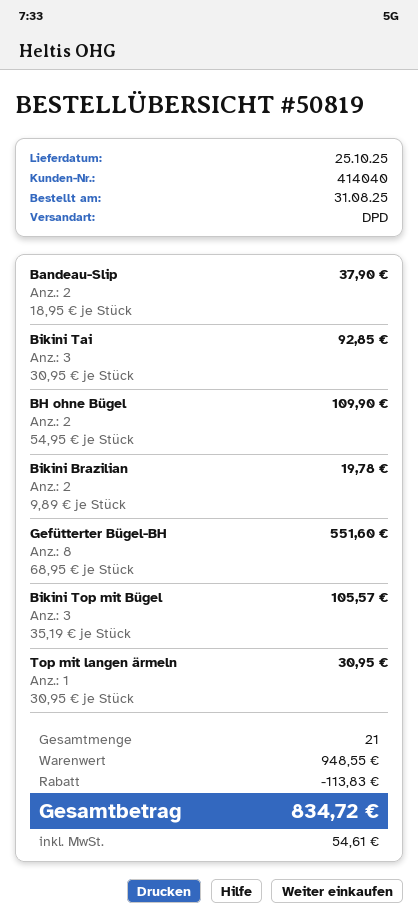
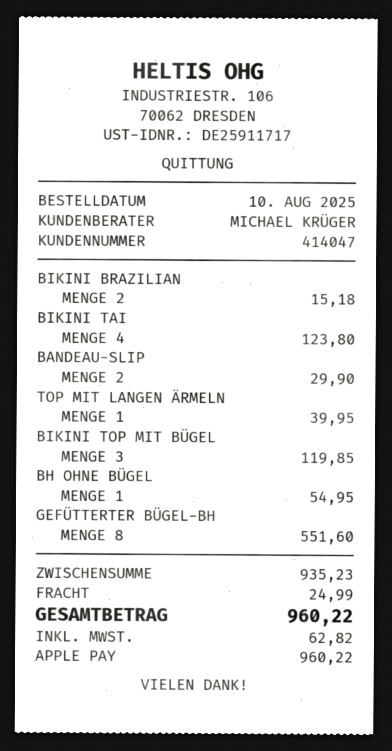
order date: 2025-08-31 -> 2025-08-10
customer number: 414040 -> 414047
Bandeau-Slip: 2 for 37.90 -> 2 for 29.90
Bikini Tai: 3 for 92.85 -> 4 for 123.80
BH ohne Bügel: 2 for 109.90 -> 1 for 54.95
Bikini Brazilian: 2 for 19.78 -> 2 for 15.18
Bikini Top mit Bügel: 3 for 105.57 -> 3 for 119.85
Top mit langen ärmeln: 1 for 30.95 -> 1 for 39.95
subtotal: 948.55 -> 935.23
discount: 113.83 -> none
shipping: none -> 24.99
tax: 54.61 -> 62.82
total: 834.72 -> 960.22

